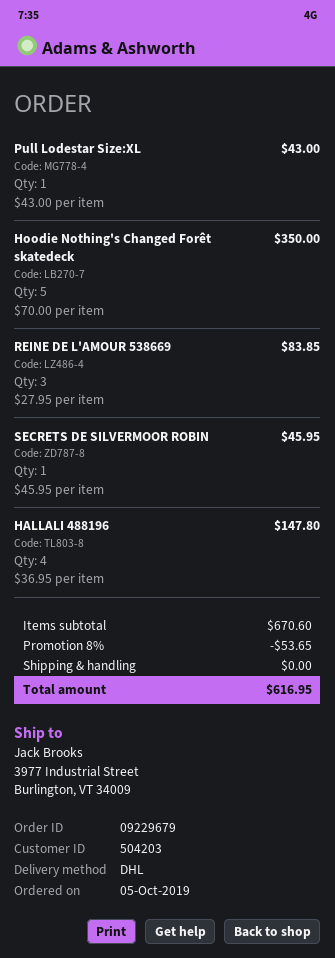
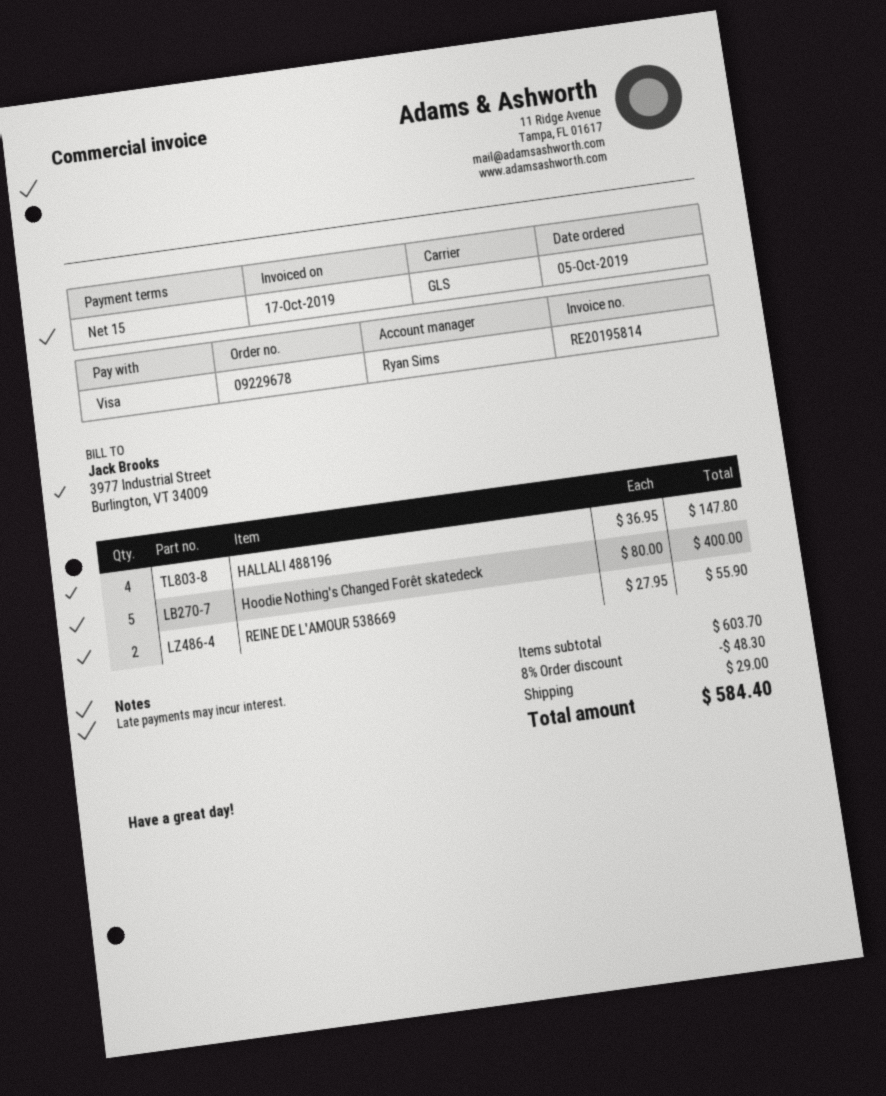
order number: 09229679 -> 09229678
shipping method: DHL -> GLS
Pull Lodestar Size:XL: 1 x 43.00 = 43.00 -> none
Hoodie Nothing's Changed Forêt skatedeck: 5 x 70.00 = 350.00 -> 5 x 80.00 = 400.00
REINE DE L'AMOUR 538669: 3 x 27.95 = 83.85 -> 2 x 27.95 = 55.90
SECRETS DE SILVERMOOR ROBIN: 1 x 45.95 = 45.95 -> none
subtotal: 670.60 -> 603.70
discount: 8% = 53.65 -> 8% = 48.30
shipping: 0.00 -> 29.00
total: 616.95 -> 584.40

